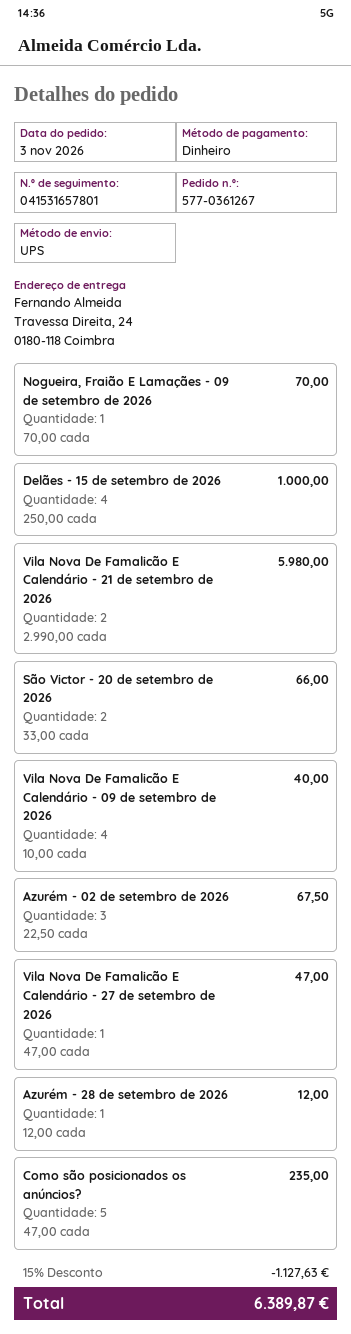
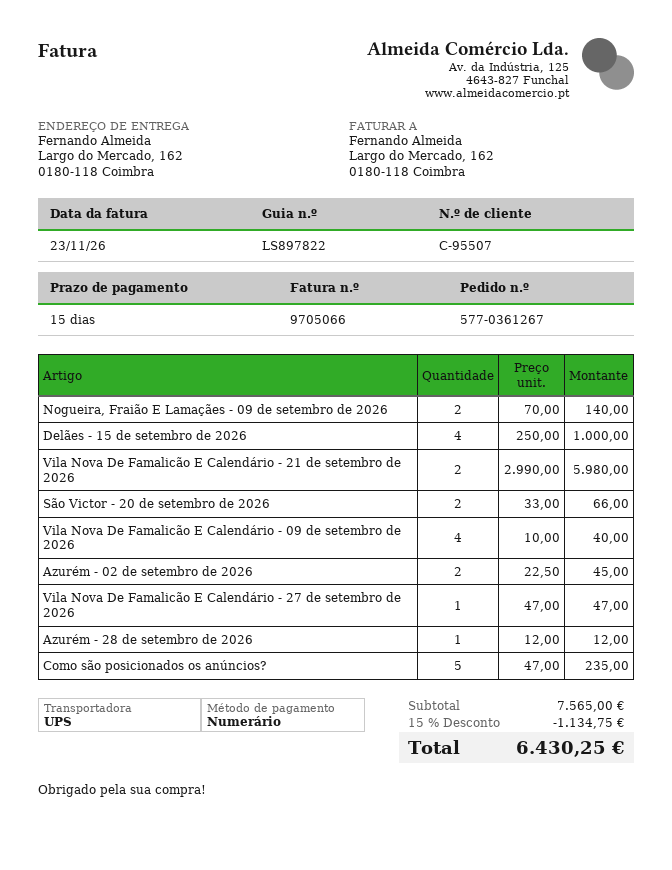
ship to: Travessa Direita, 24, 0180-118 Coimbra -> Largo do Mercado, 162, 0180-118 Coimbra
Nogueira, Fraião E Lamaçães - 09 de setembro de 2026: 1 x 70.00 = 70.00 -> 2 x 70.00 = 140.00
Azurém - 02 de setembro de 2026: 3 x 22.50 = 67.50 -> 2 x 22.50 = 45.00
discount: 15% = 1127.63 -> 15% = 1134.75
total: 6389.87 -> 6430.25

